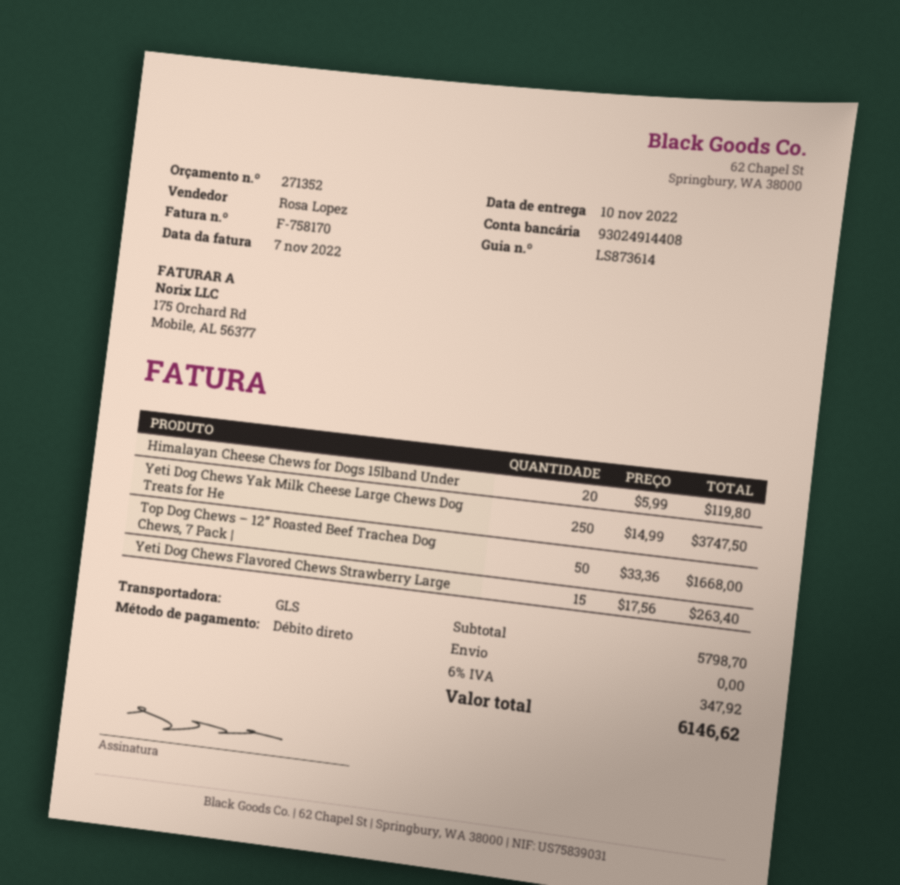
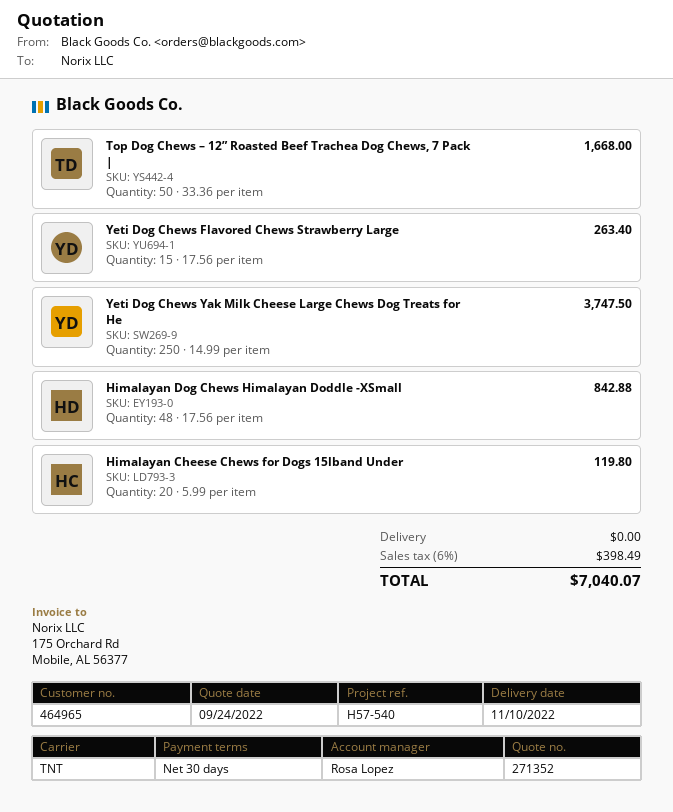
shipping method: GLS -> TNT
Himalayan Dog Chews Himalayan Doddle -XSmall: none -> 48 x 17.56 = 842.88
tax: 6% = 347.92 -> 6% = 398.49
total: 6146.62 -> 7040.07

